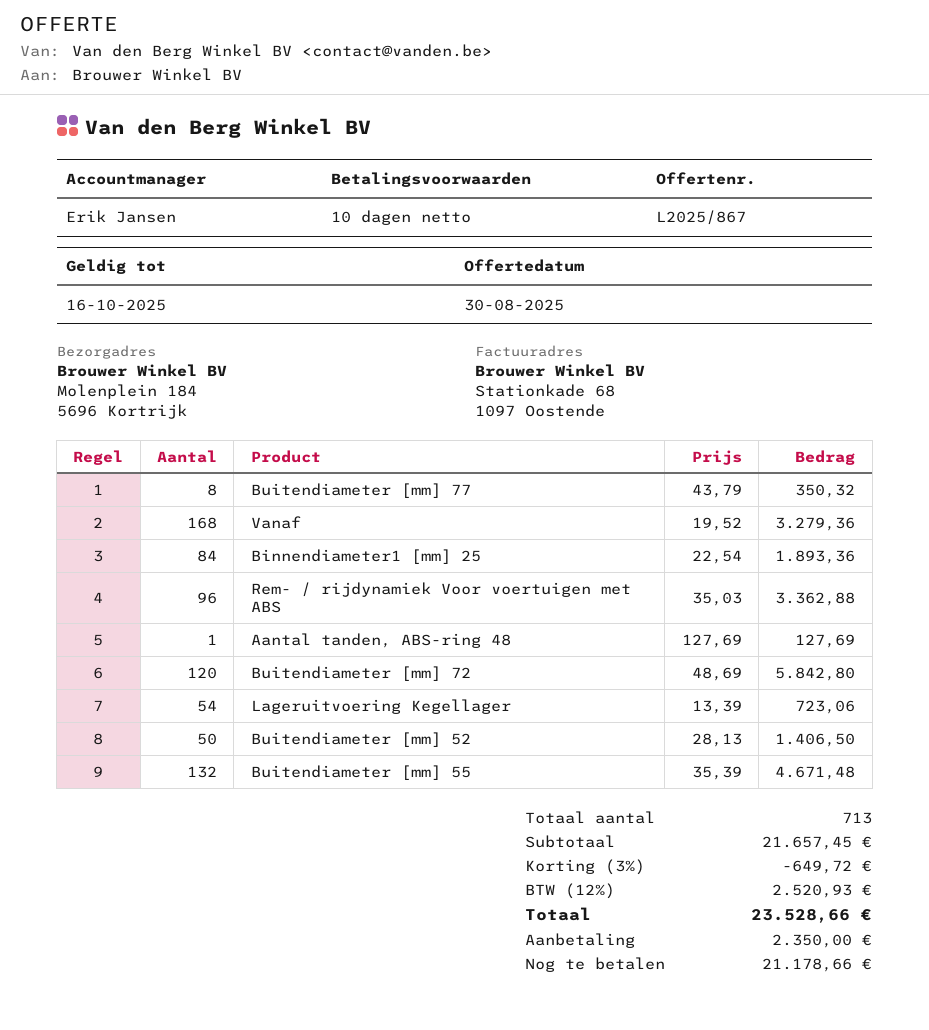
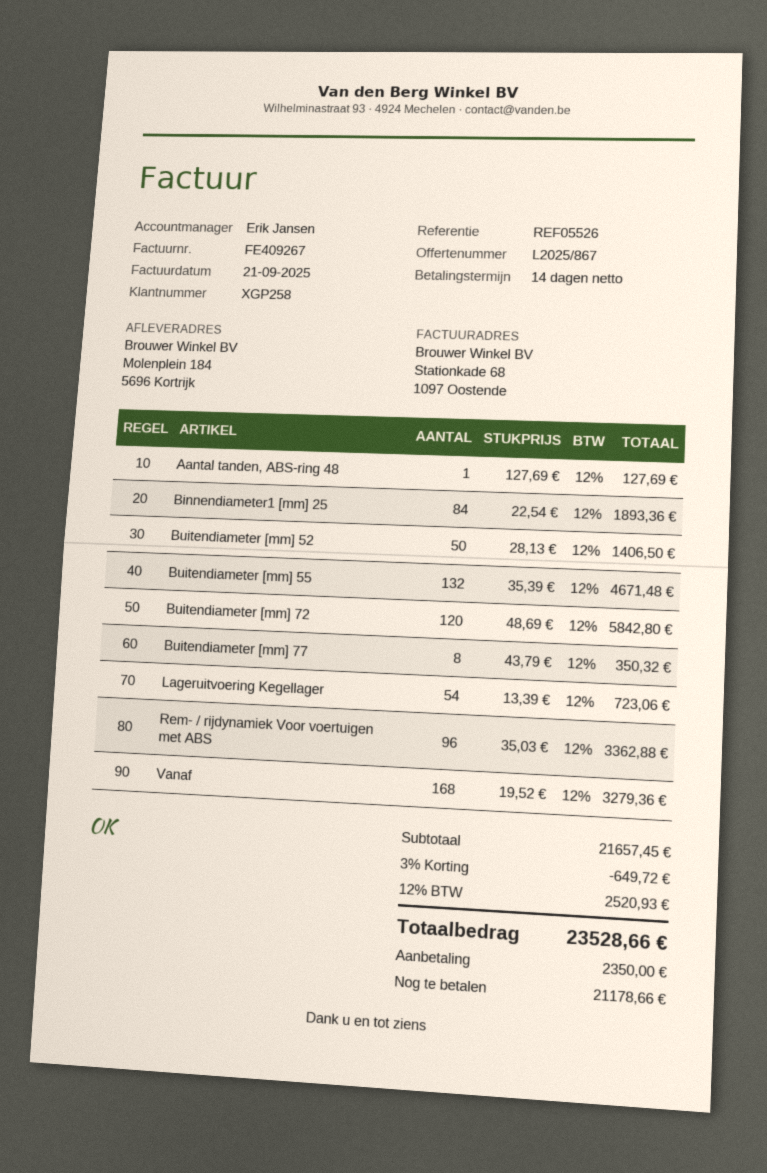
payment terms: 10 days -> 14 days

